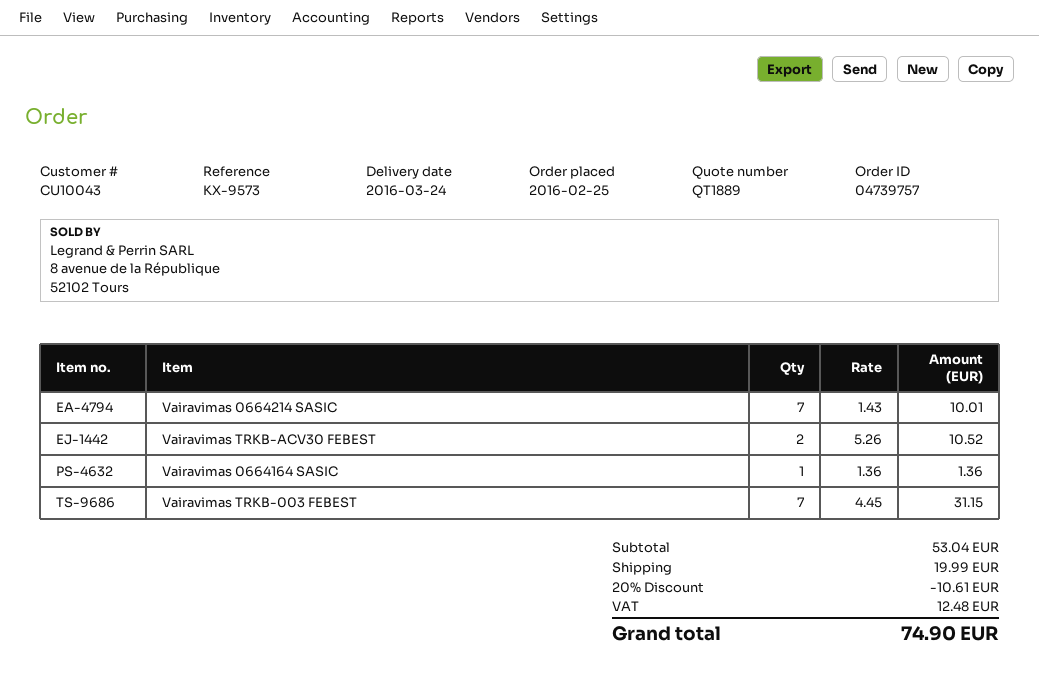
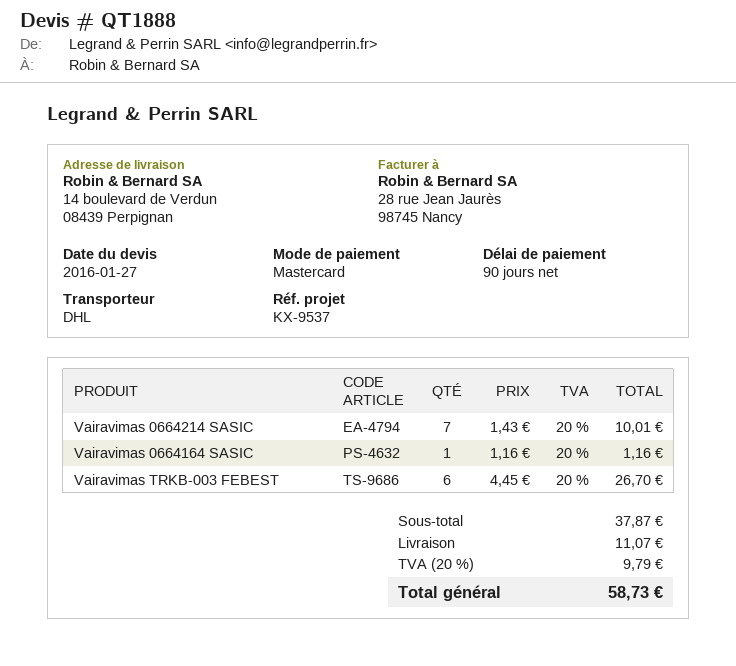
quote number: QT1889 -> QT1888
reference: KX-9573 -> KX-9537
Vairavimas TRKB-ACV30 FEBEST: 2 x 5.26 = 10.52 -> none
Vairavimas 0664164 SASIC: 1 x 1.36 = 1.36 -> 1 x 1.16 = 1.16
Vairavimas TRKB-003 FEBEST: 7 x 4.45 = 31.15 -> 6 x 4.45 = 26.70
subtotal: 53.04 -> 37.87
discount: 20% = 10.61 -> none
shipping: 19.99 -> 11.07
tax: 12.48 -> 9.79
total: 74.90 -> 58.73

